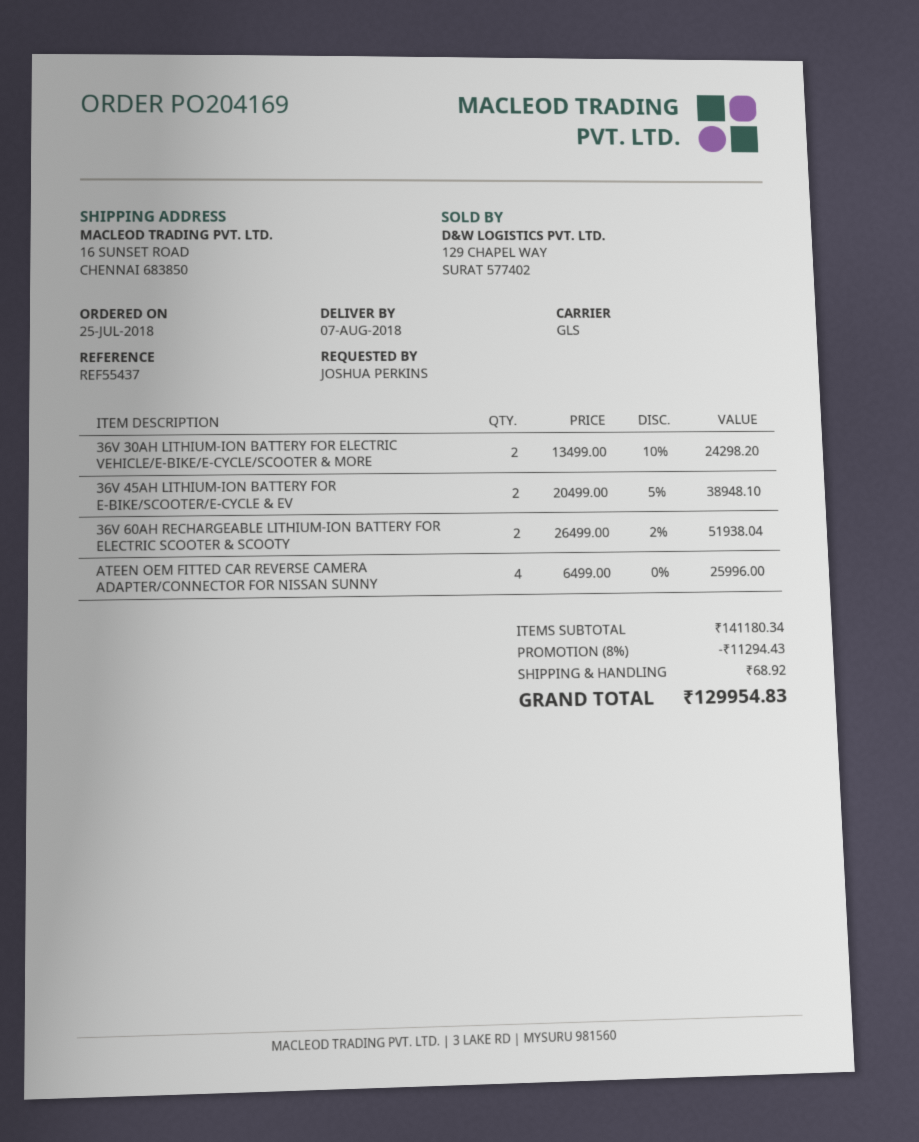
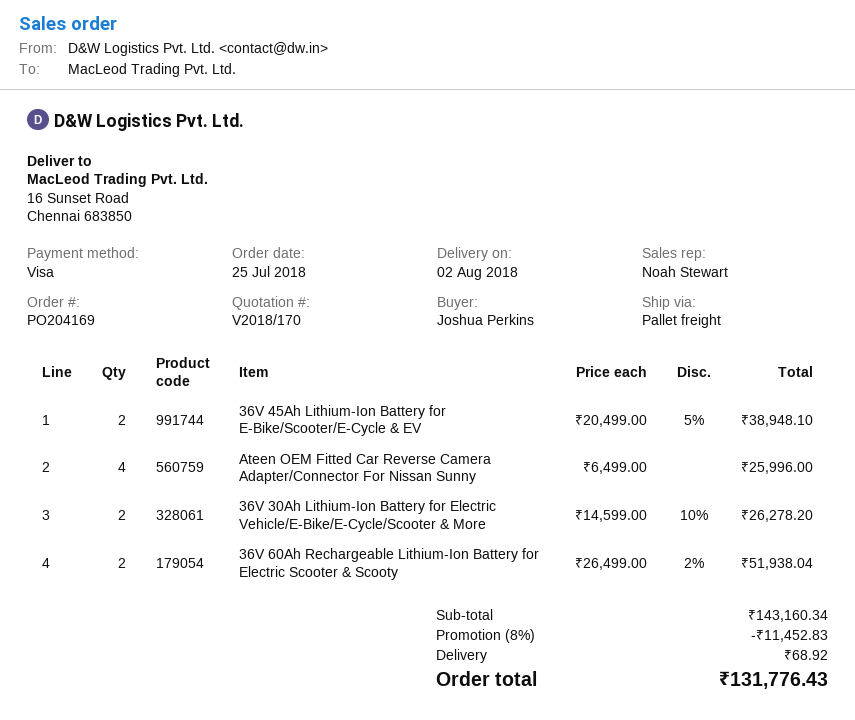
delivery date: 2018-08-07 -> 2018-08-02
shipping method: GLS -> pallet freight
36V 30AH LITHIUM-ION BATTERY FOR ELECTRIC VEHICLE/E-BIKE/E-CYCLE/SCOOTER & MORE: 2 x 13499.00 - 10% = 24298.20 -> 2 x 14599.00 - 10% = 26278.20
subtotal: 141180.34 -> 143160.34
discount: 8% = 11294.43 -> 8% = 11452.83
total: 129954.83 -> 131776.43

